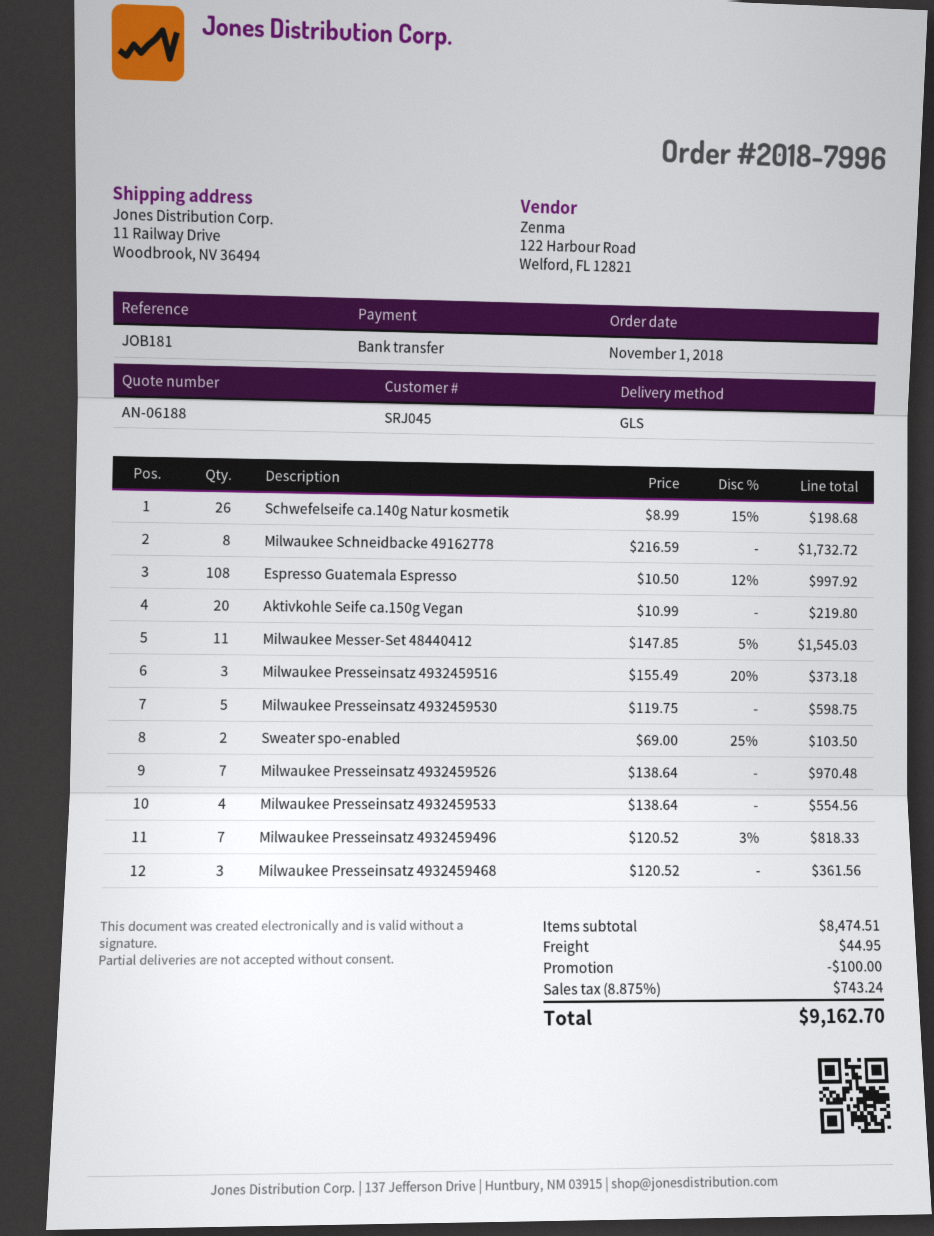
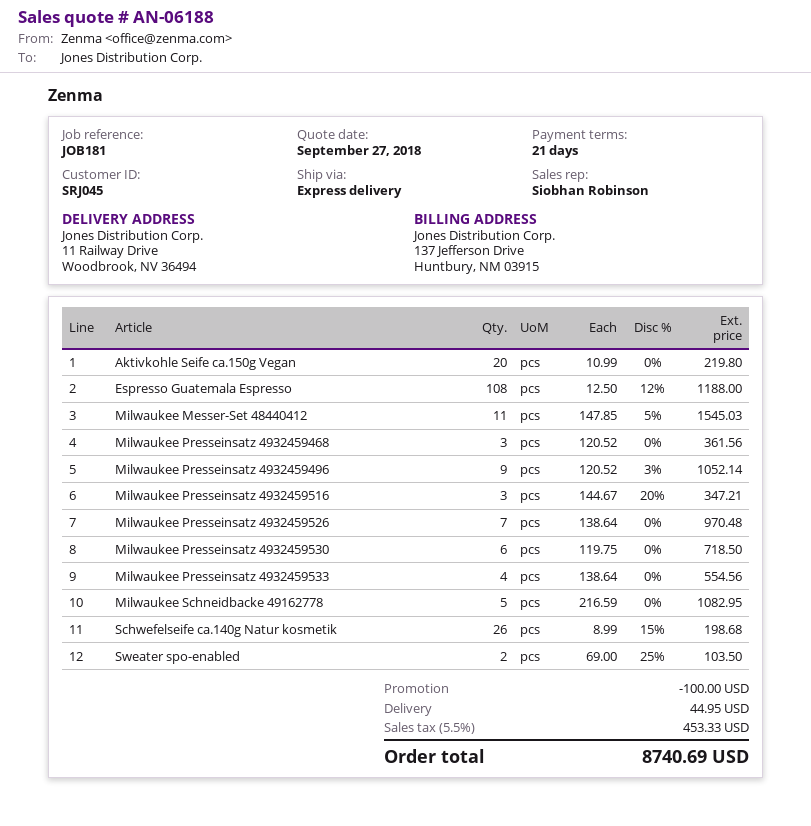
shipping method: GLS -> express
Milwaukee Schneidbacke 49162778: 8 x 216.59 = 1732.72 -> 5 x 216.59 = 1082.95
Espresso Guatemala Espresso: 108 x 10.50 - 12% = 997.92 -> 108 x 12.50 - 12% = 1188.00
Milwaukee Presseinsatz 4932459516: 3 x 155.49 - 20% = 373.18 -> 3 x 144.67 - 20% = 347.21
Milwaukee Presseinsatz 4932459530: 5 x 119.75 = 598.75 -> 6 x 119.75 = 718.50
Milwaukee Presseinsatz 4932459496: 7 x 120.52 - 3% = 818.33 -> 9 x 120.52 - 3% = 1052.14
tax: 8.875% = 743.24 -> 5.5% = 453.33
total: 9162.70 -> 8740.69

